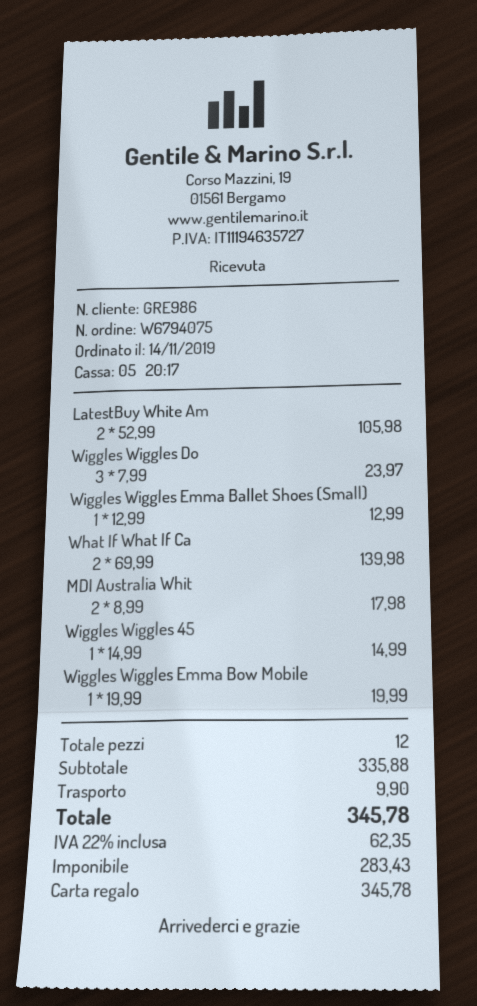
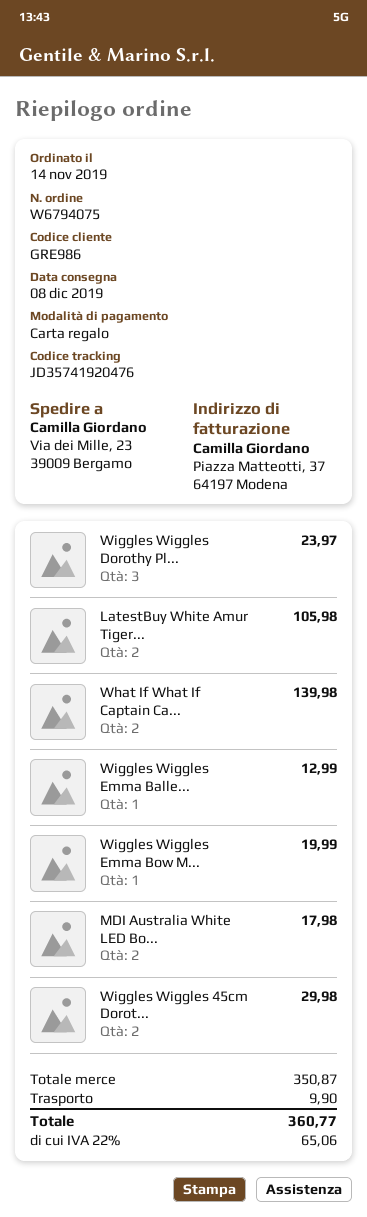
Wiggles Wiggles 45: 1 for 14.99 -> 2 for 29.98
subtotal: 335.88 -> 350.87
tax: 22% = 62.35 -> 22% = 65.06
total: 345.78 -> 360.77

